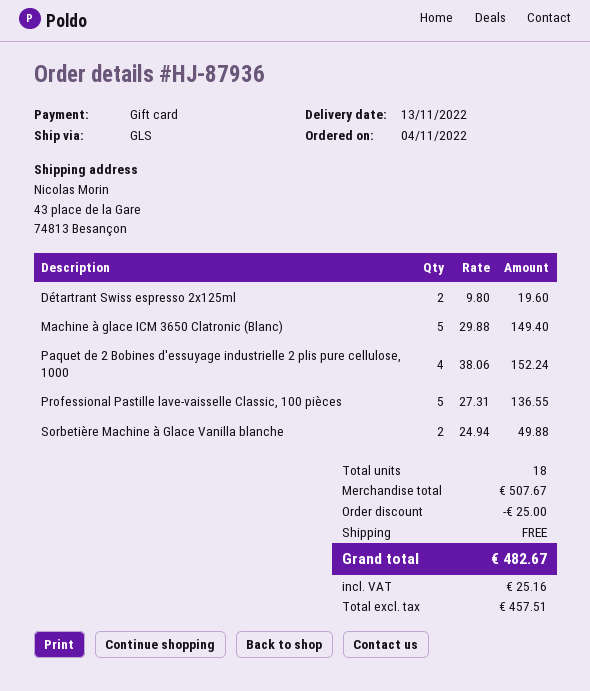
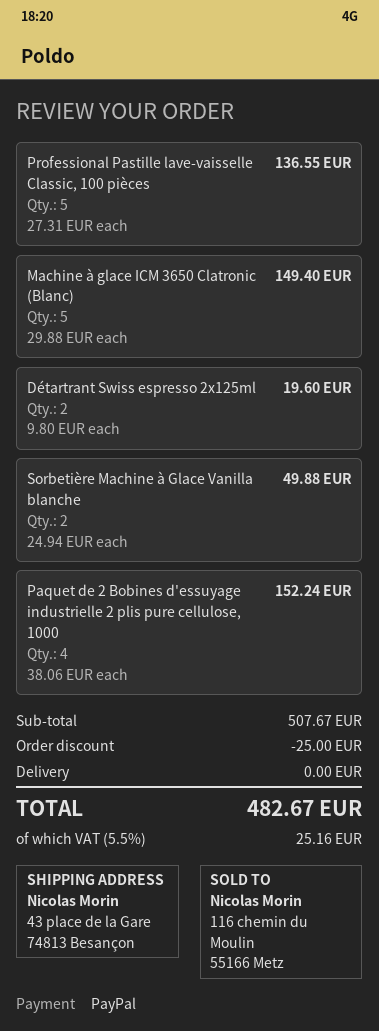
payment method: gift card -> PayPal

